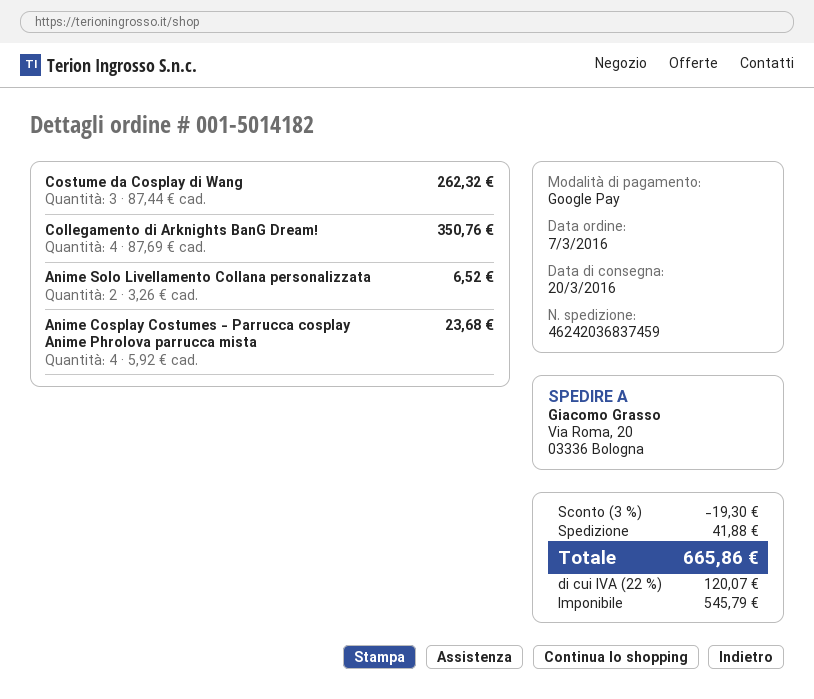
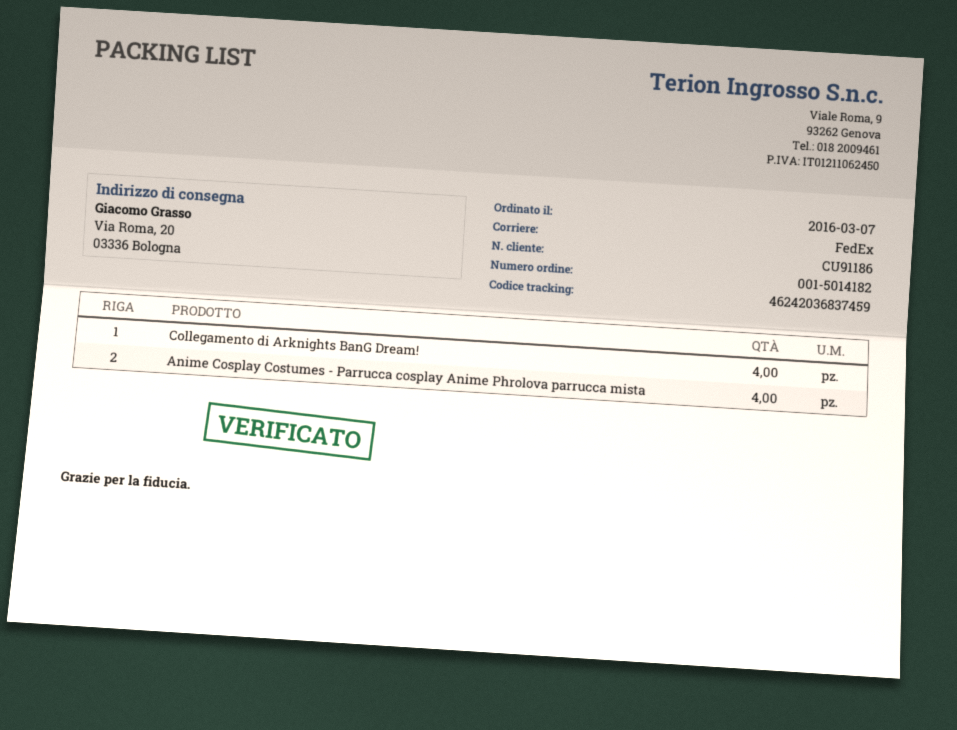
Costume da Cosplay di Wang: 3 -> none
Anime Solo Livellamento Collana personalizzata: 2 -> none

